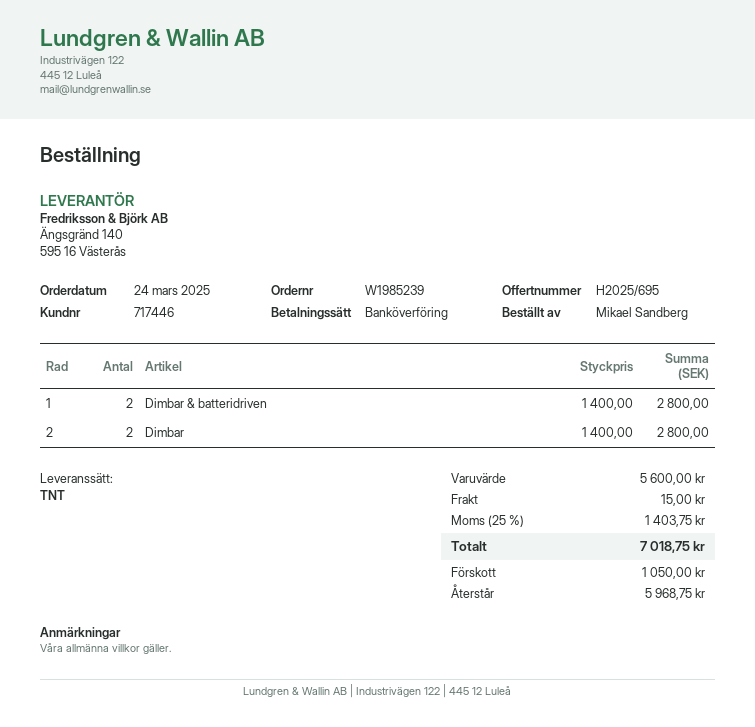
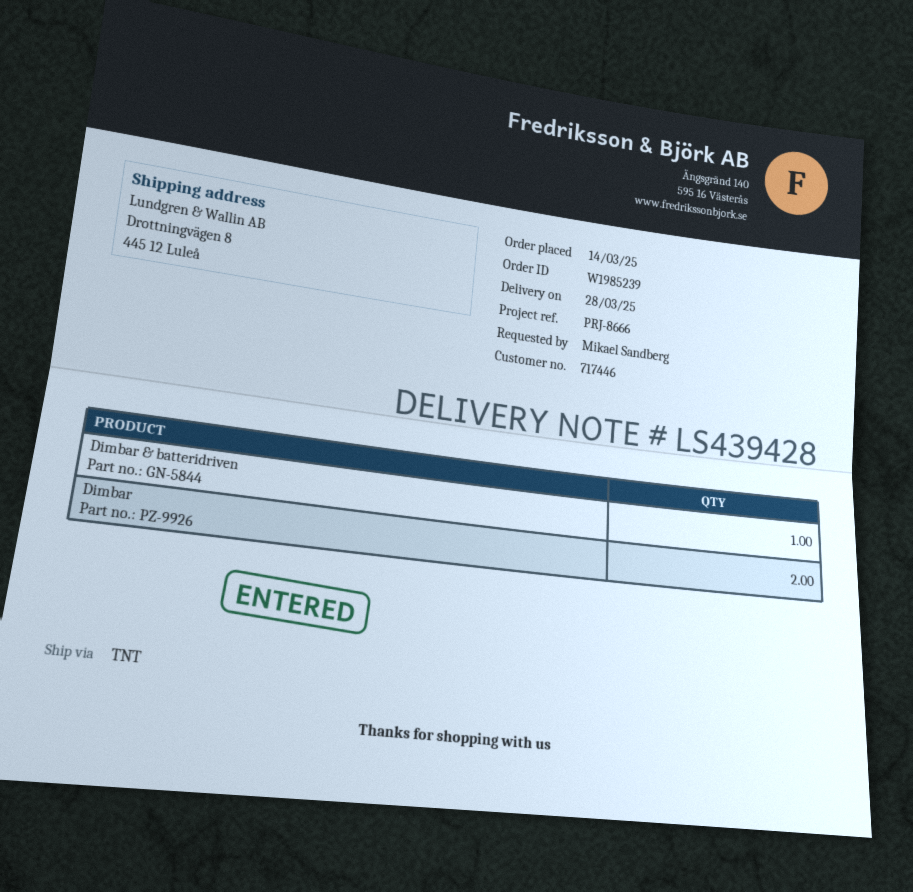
order date: 2025-03-24 -> 2025-03-14
Dimbar & batteridriven: 2 -> 1

